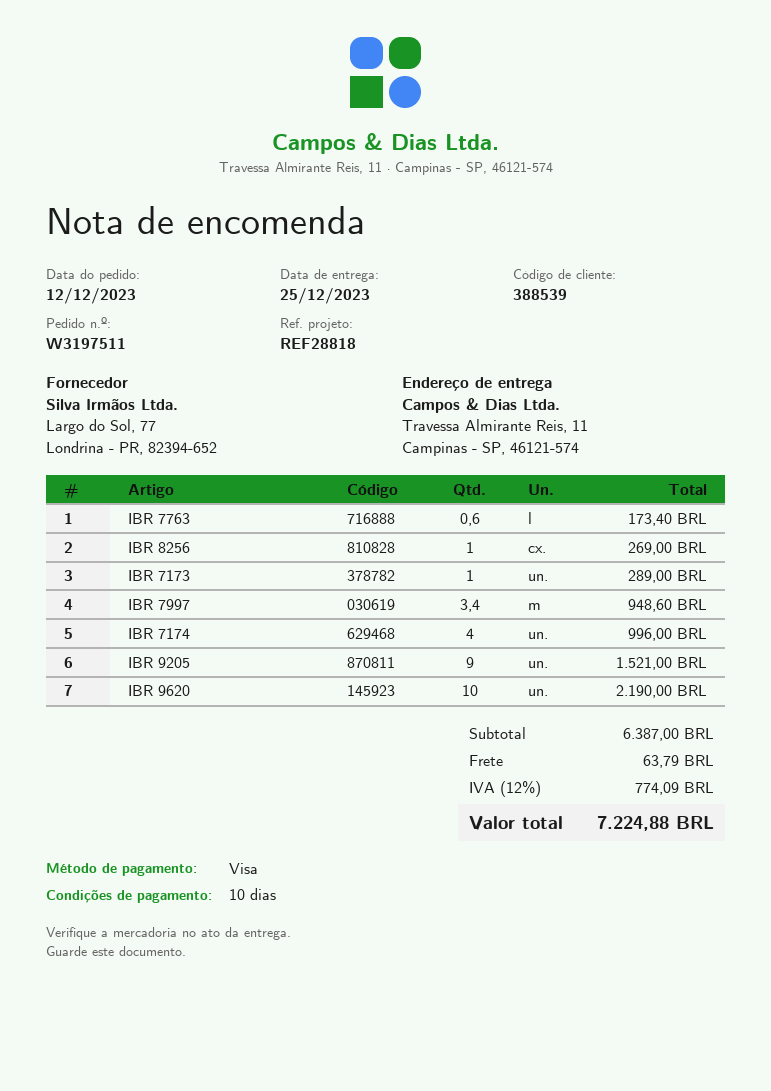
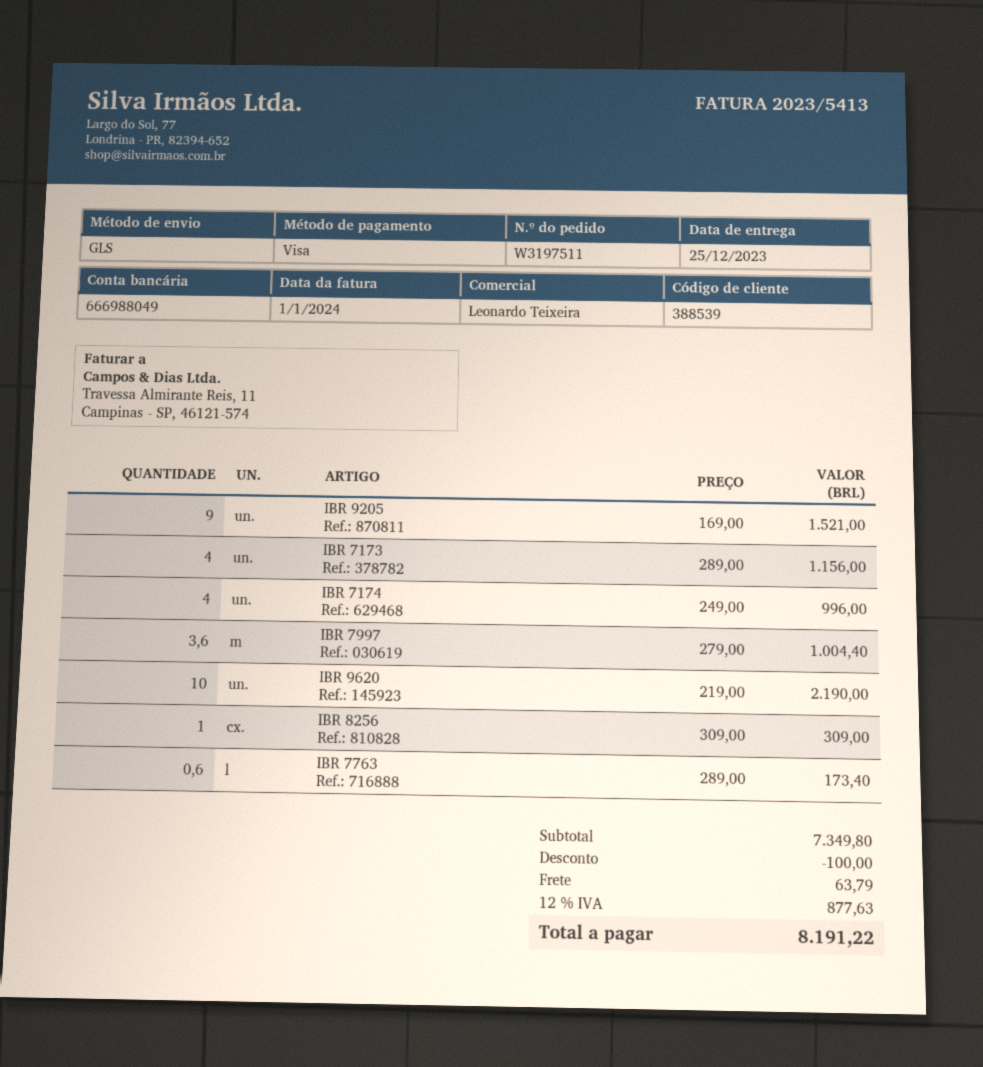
IBR 8256: 1 for 269.00 -> 1 for 309.00
IBR 7173: 1 for 289.00 -> 4 for 1156.00
IBR 7997: 3.4 for 948.60 -> 3.6 for 1004.40
subtotal: 6387.00 -> 7349.80
discount: none -> 100.00
tax: 12% = 774.09 -> 12% = 877.63
total: 7224.88 -> 8191.22

